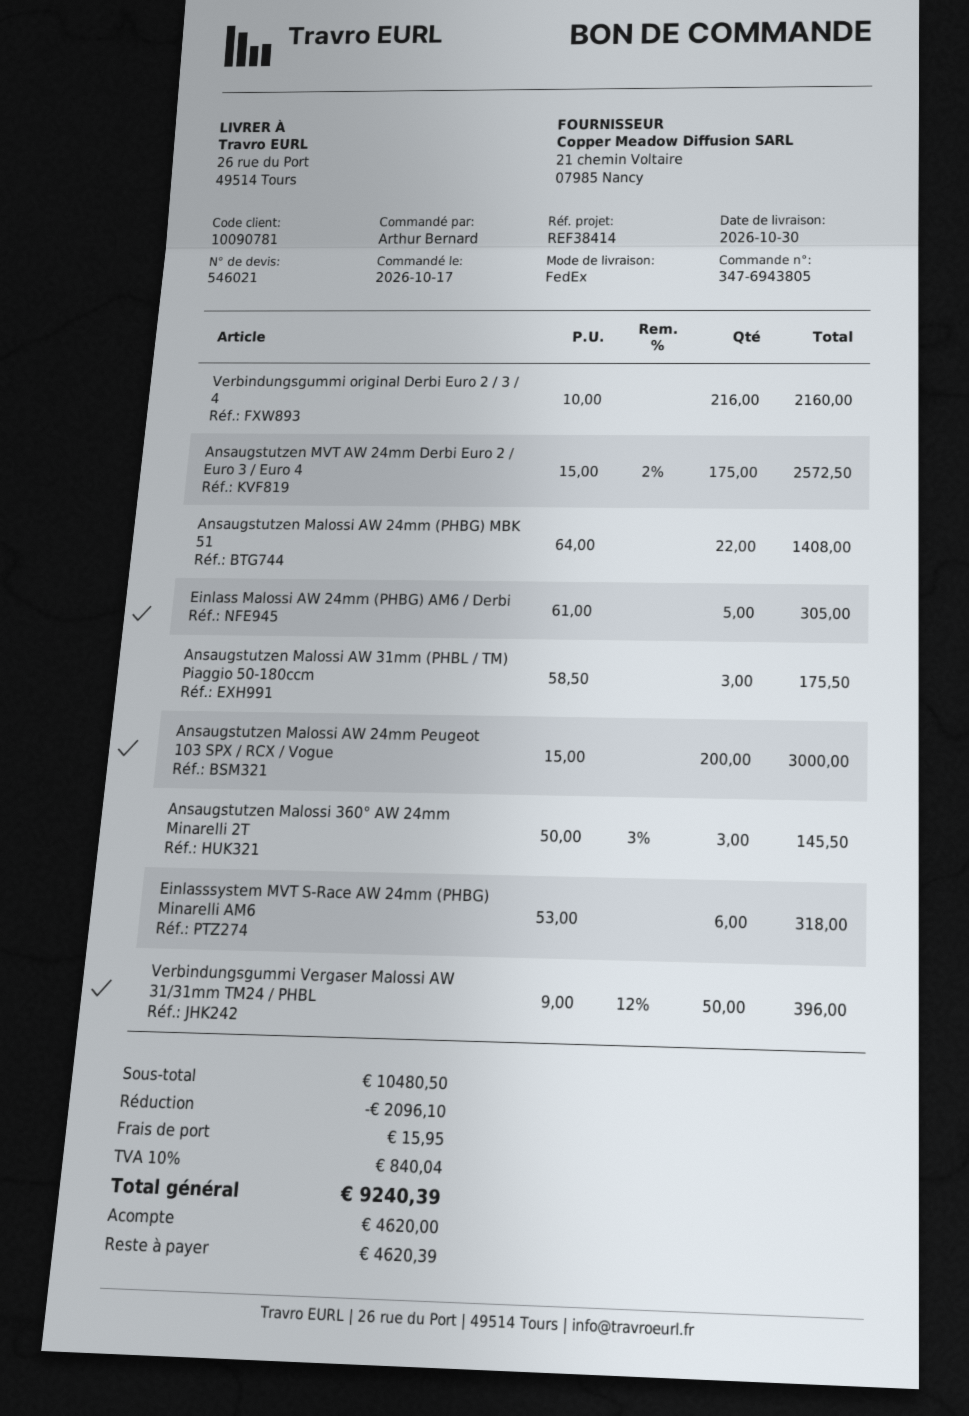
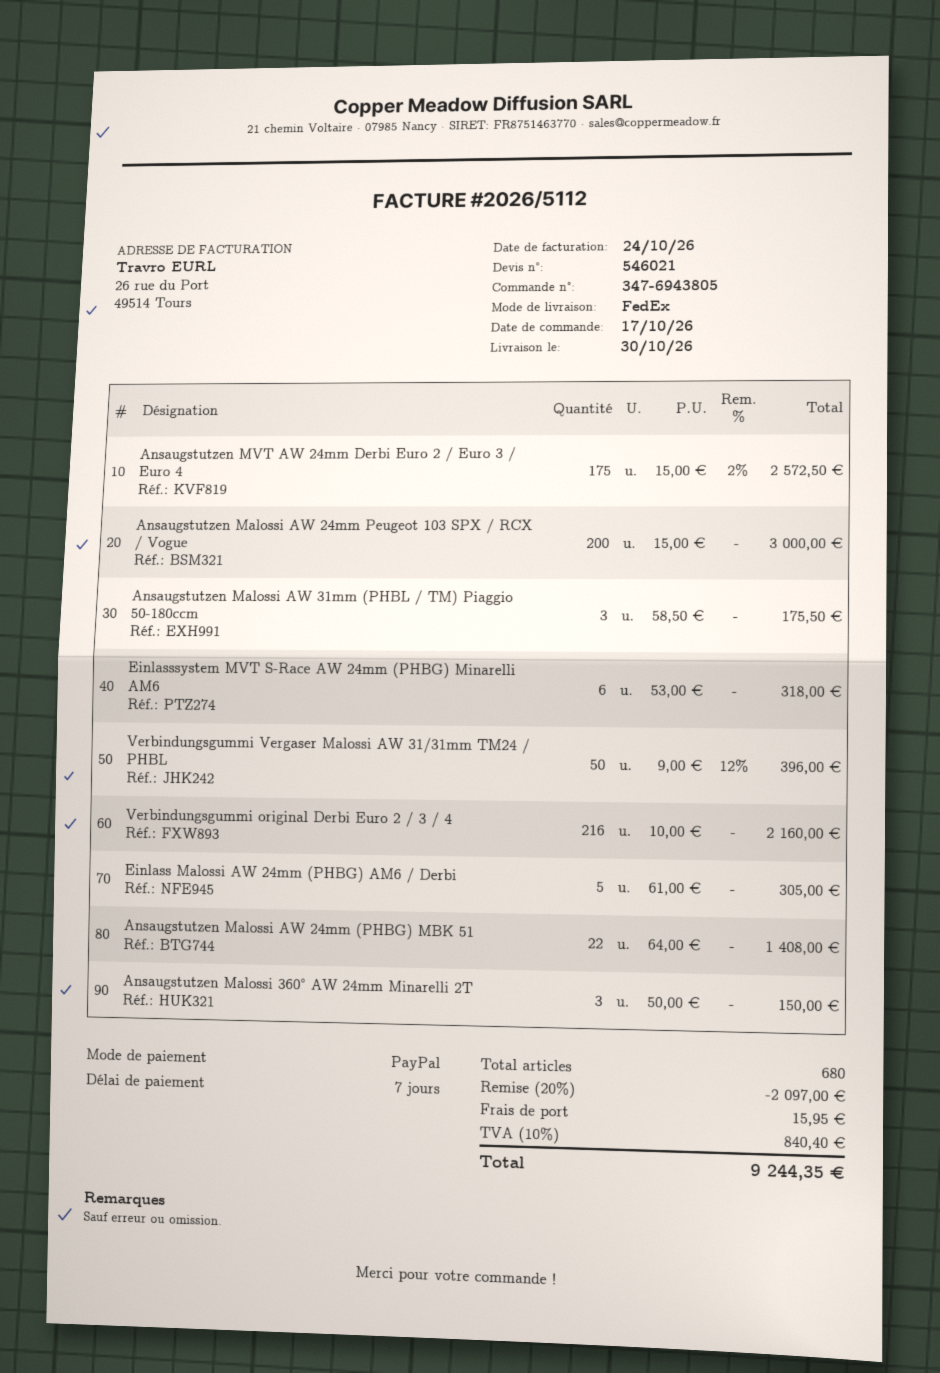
Ansaugstutzen Malossi 360° AW 24mm Minarelli 2T: 3 x 50.00 - 3% = 145.50 -> 3 x 50.00 = 150.00
discount: 2096.10 -> 2097.00
tax: 10% = 840.04 -> 10% = 840.40
total: 9240.39 -> 9244.35

